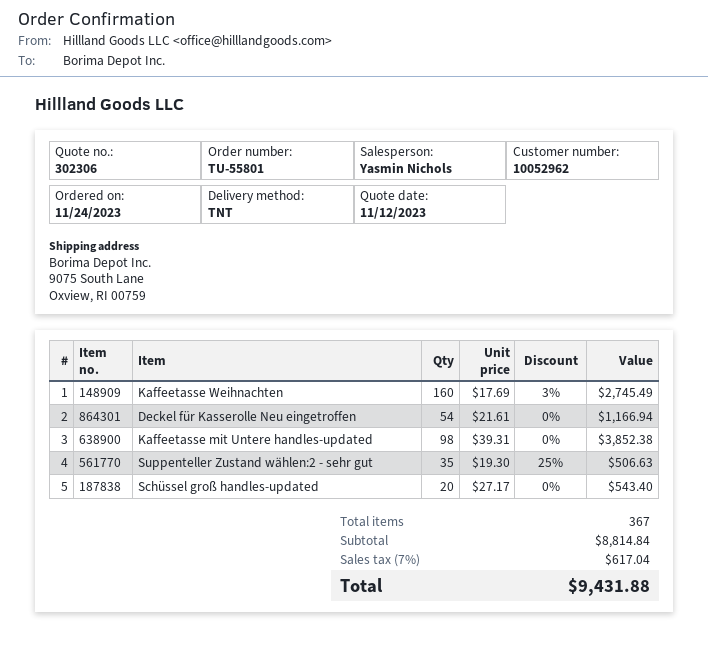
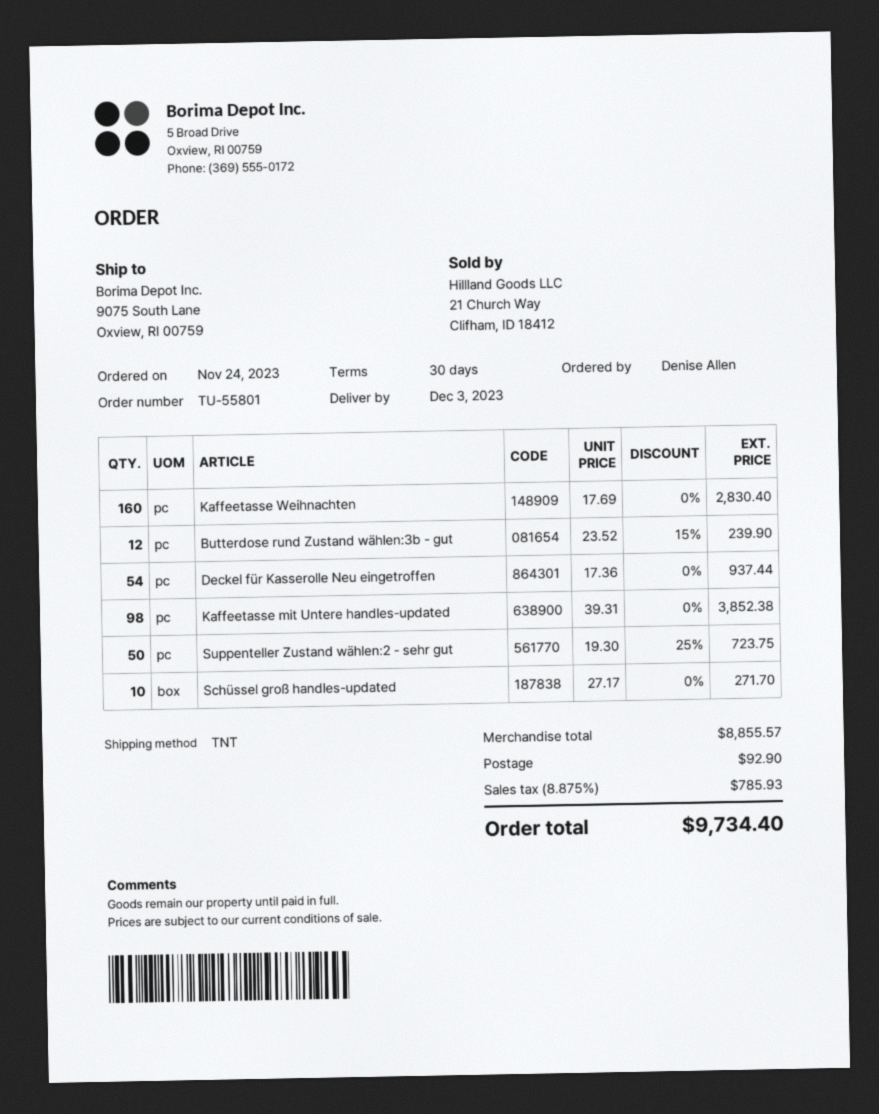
Kaffeetasse Weihnachten: 160 x 17.69 - 3% = 2745.49 -> 160 x 17.69 = 2830.40
Deckel für Kasserolle Neu eingetroffen: 54 x 21.61 = 1166.94 -> 54 x 17.36 = 937.44
Suppenteller Zustand wählen:2 - sehr gut: 35 x 19.30 - 25% = 506.63 -> 50 x 19.30 - 25% = 723.75
Schüssel groß handles-updated: 20 x 27.17 = 543.40 -> 10 x 27.17 = 271.70
Butterdose rund Zustand wählen:3b - gut: none -> 12 x 23.52 - 15% = 239.90
subtotal: 8814.84 -> 8855.57
shipping: none -> 92.90
tax: 7% = 617.04 -> 8.875% = 785.93
total: 9431.88 -> 9734.40

